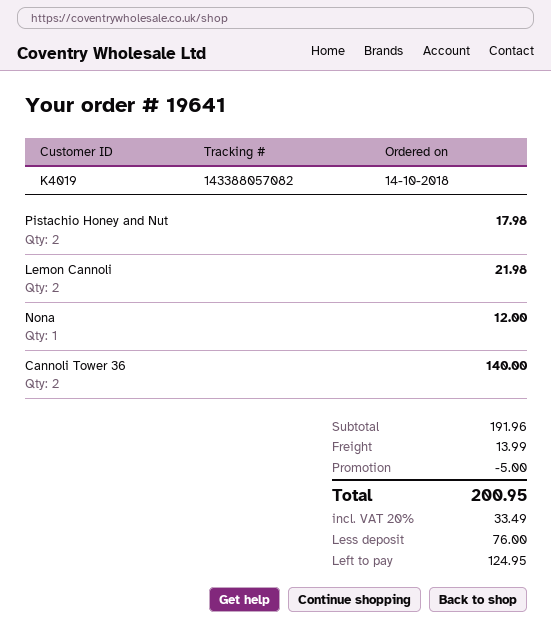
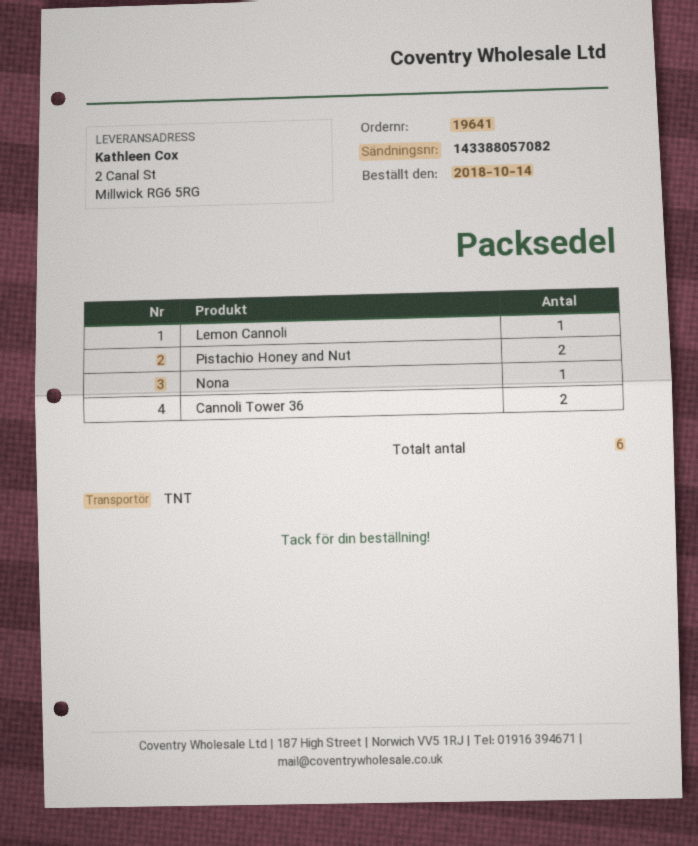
Lemon Cannoli: 2 -> 1

